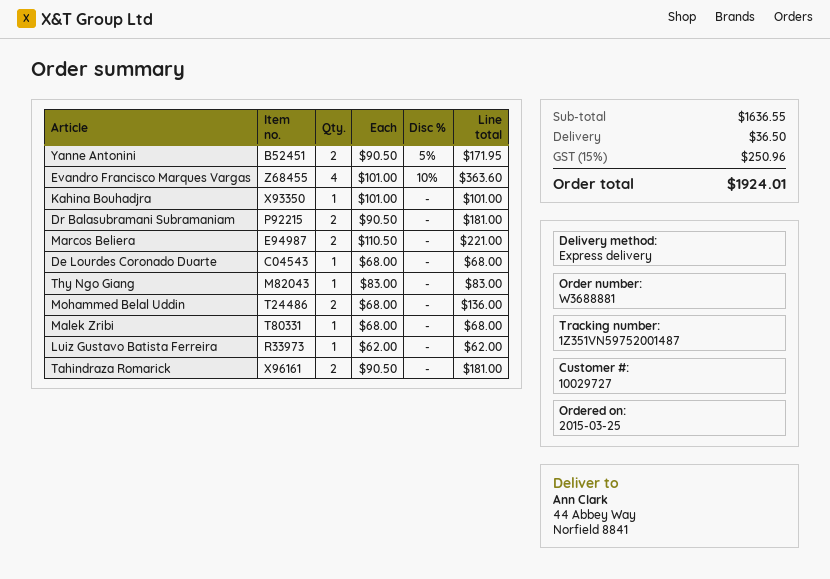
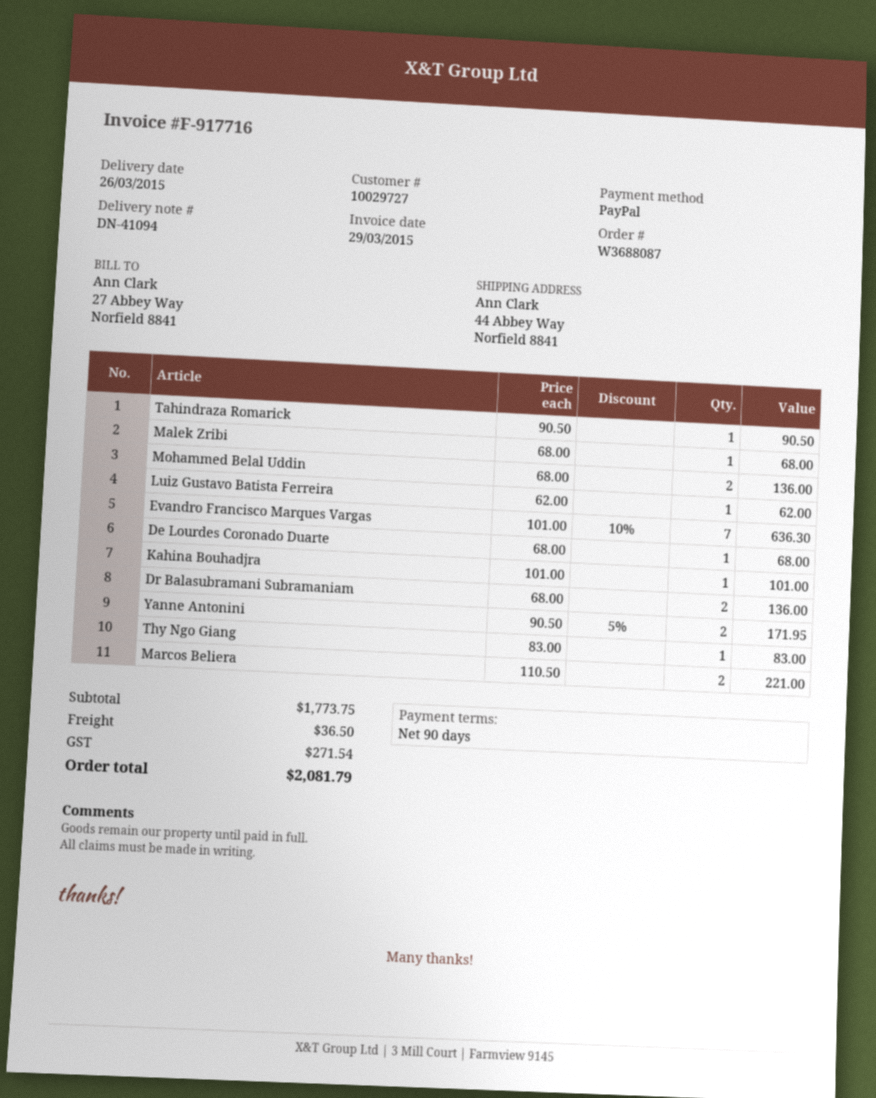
order number: W3688881 -> W3688087
Evandro Francisco Marques Vargas: 4 x 101.00 - 10% = 363.60 -> 7 x 101.00 - 10% = 636.30
Dr Balasubramani Subramaniam: 2 x 90.50 = 181.00 -> 2 x 68.00 = 136.00
Tahindraza Romarick: 2 x 90.50 = 181.00 -> 1 x 90.50 = 90.50
subtotal: 1636.55 -> 1773.75
tax: 250.96 -> 271.54
total: 1924.01 -> 2081.79

